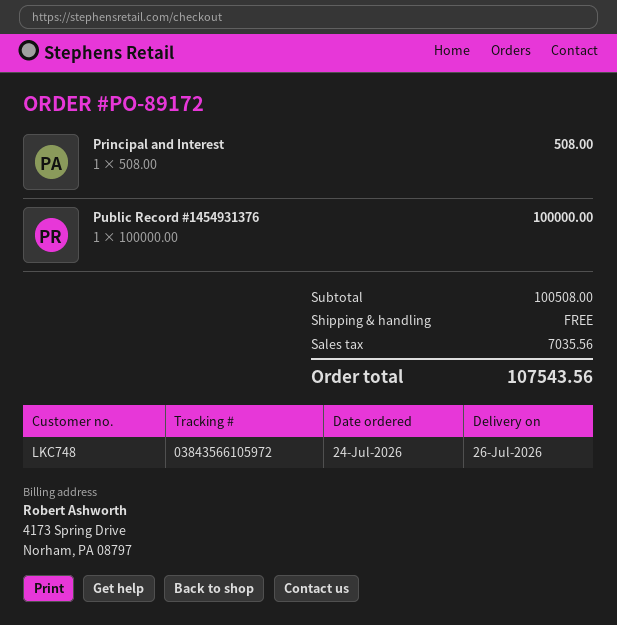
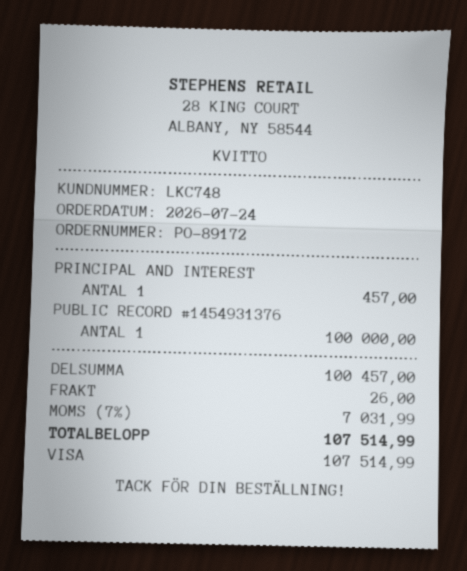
Principal and Interest: 1 for 508.00 -> 1 for 457.00
subtotal: 100508.00 -> 100457.00
shipping: 0.00 -> 26.00
tax: 7035.56 -> 7031.99
total: 107543.56 -> 107514.99

